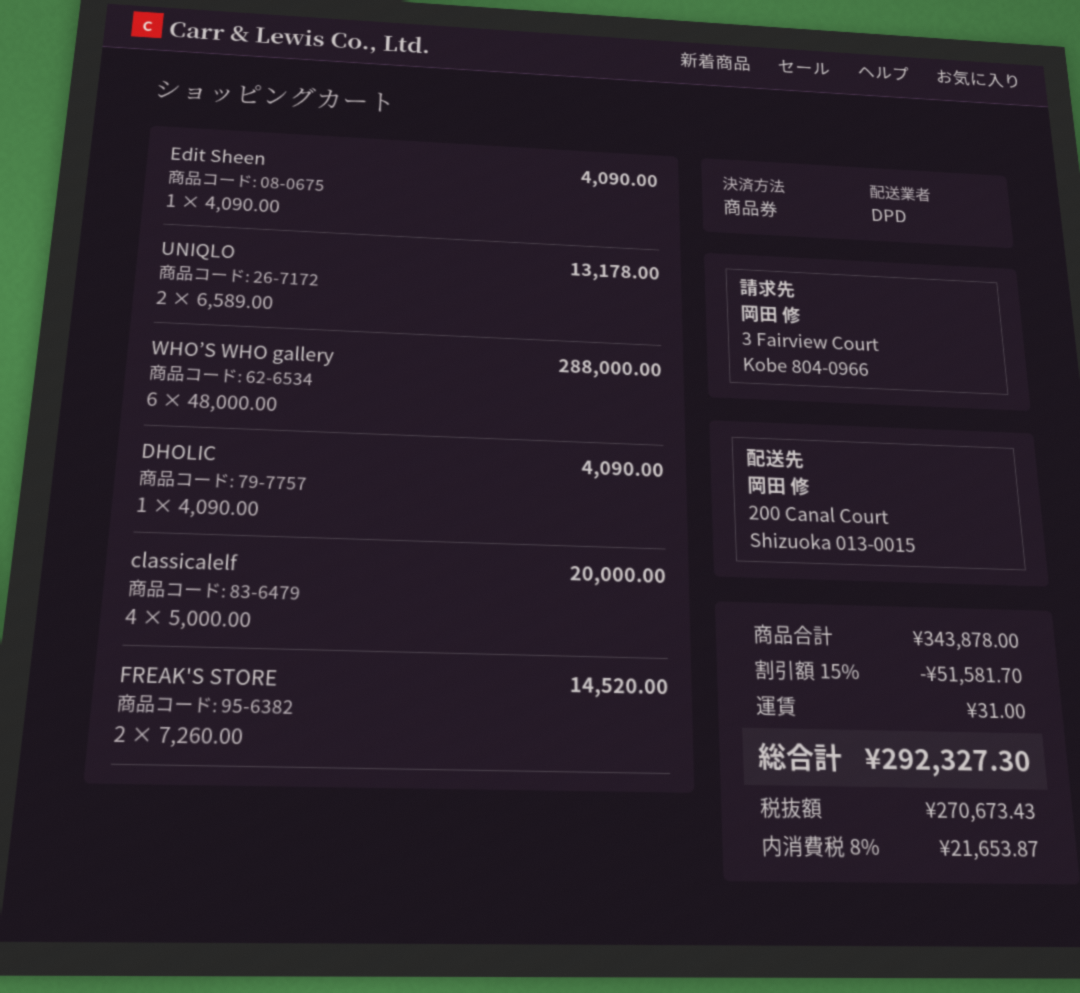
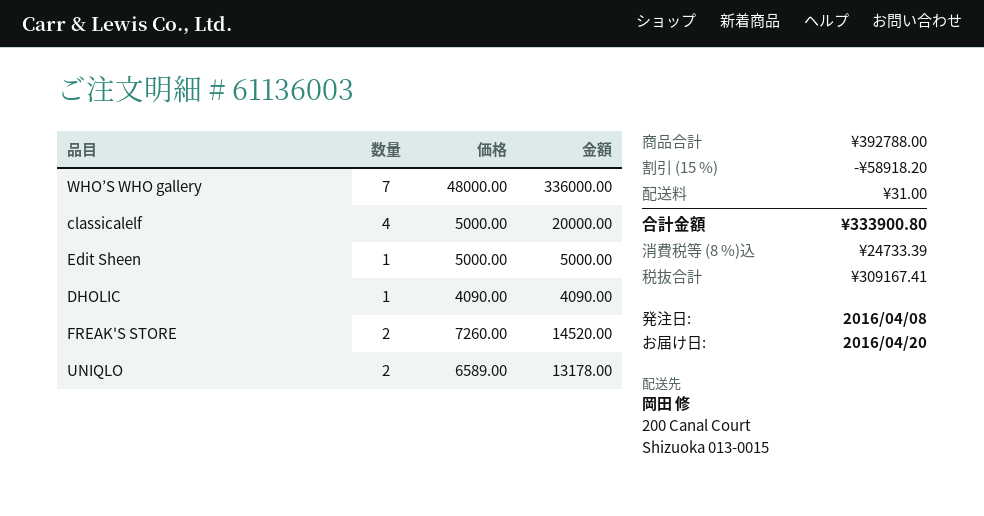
Edit Sheen: 1 x 4090.00 = 4090.00 -> 1 x 5000.00 = 5000.00
WHO’S WHO gallery: 6 x 48000.00 = 288000.00 -> 7 x 48000.00 = 336000.00
subtotal: 343878.00 -> 392788.00
discount: 15% = 51581.70 -> 15% = 58918.20
net: 270673.43 -> 309167.41
tax: 8% = 21653.87 -> 8% = 24733.39
total: 292327.30 -> 333900.80

